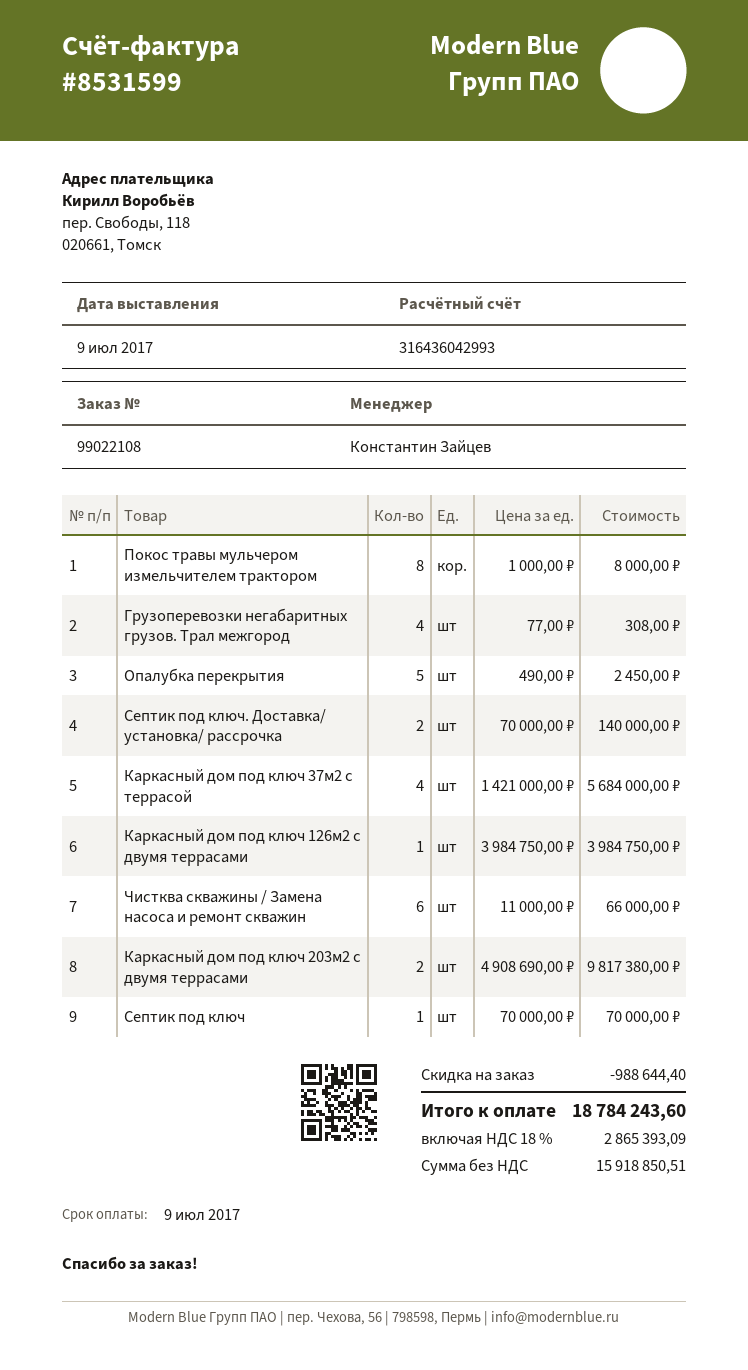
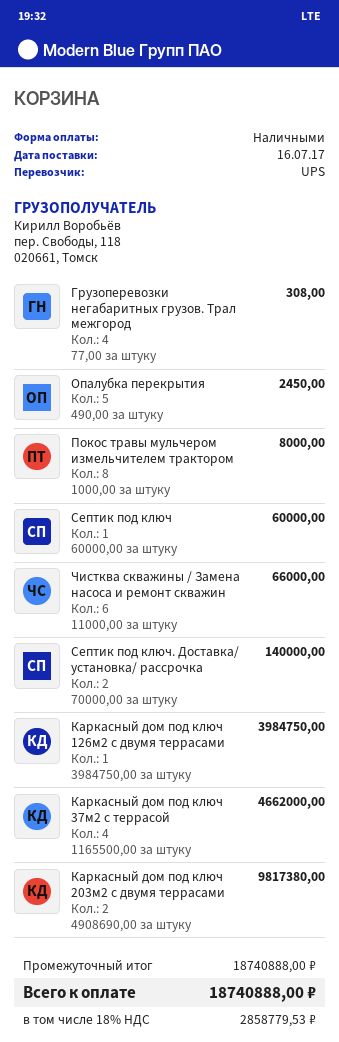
Каркасный дом под ключ 37м2 с террасой: 4 x 1421000.00 = 5684000.00 -> 4 x 1165500.00 = 4662000.00
Септик под ключ: 1 x 70000.00 = 70000.00 -> 1 x 60000.00 = 60000.00
discount: 988644.40 -> none
tax: 18% = 2865393.09 -> 18% = 2858779.53
total: 18784243.60 -> 18740888.00

